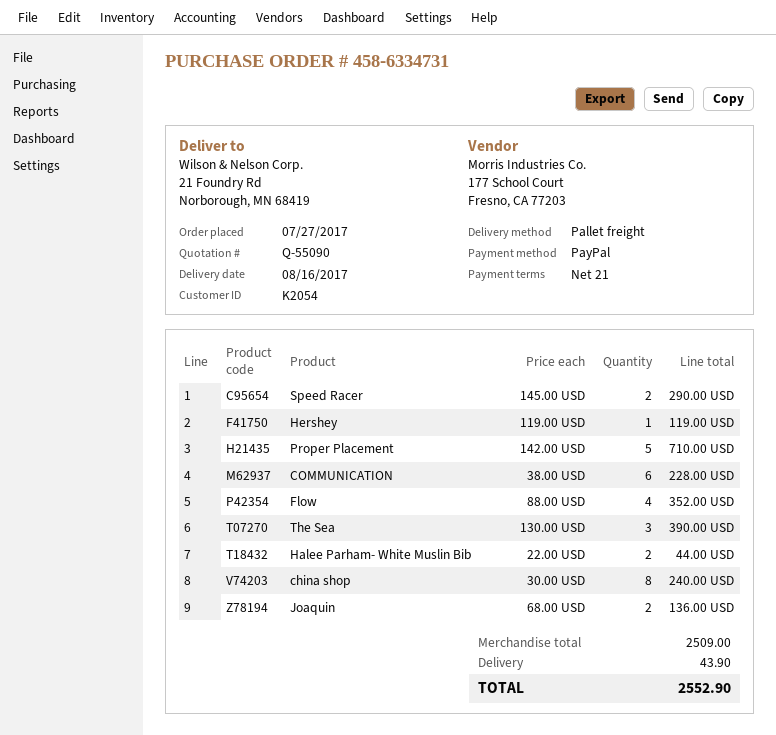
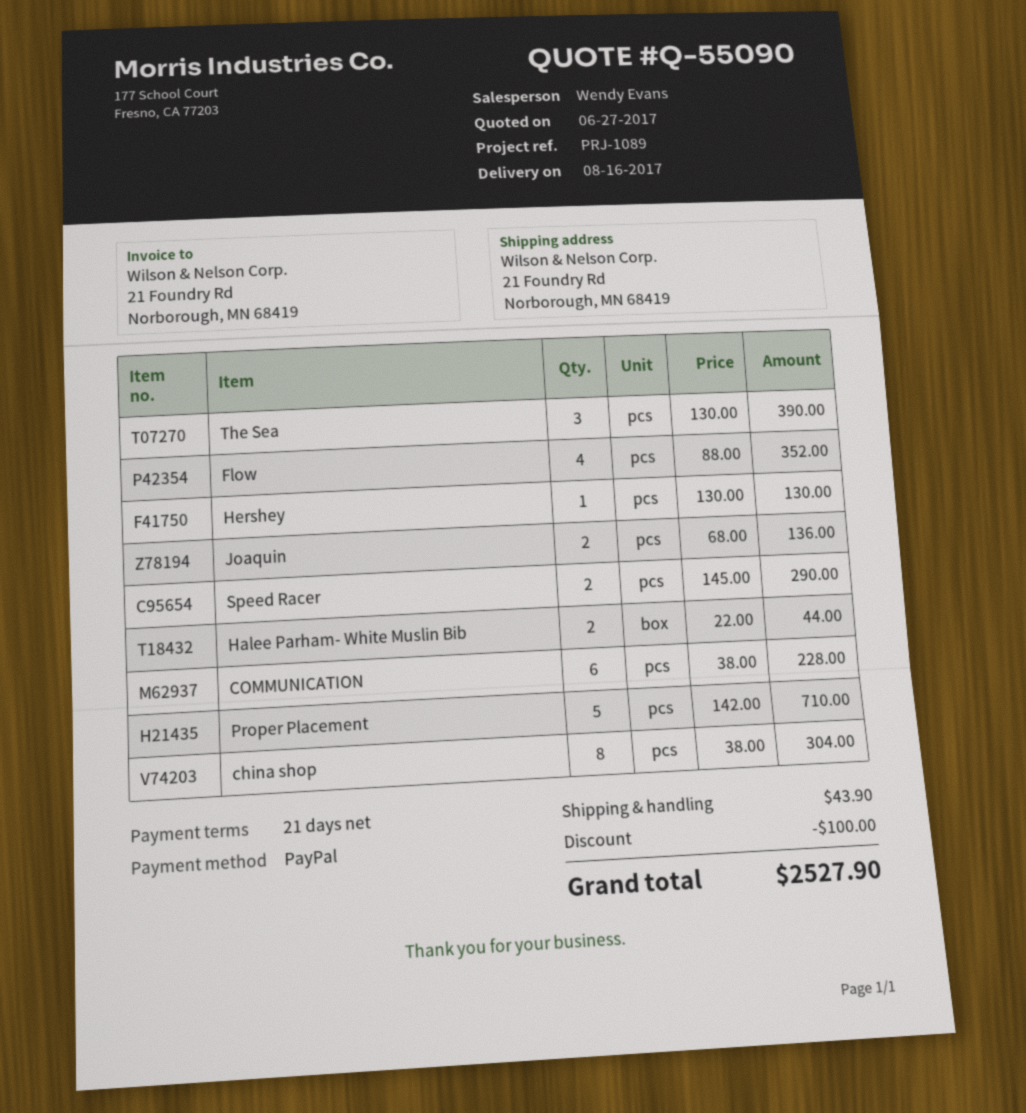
Hershey: 1 x 119.00 = 119.00 -> 1 x 130.00 = 130.00
china shop: 8 x 30.00 = 240.00 -> 8 x 38.00 = 304.00
discount: none -> 100.00
total: 2552.90 -> 2527.90

